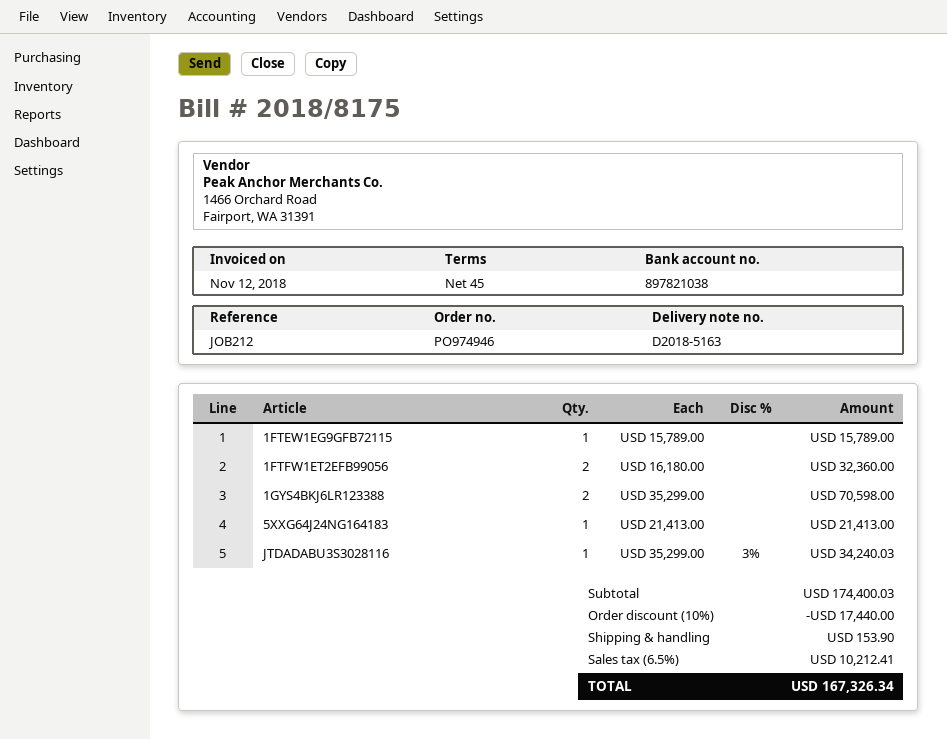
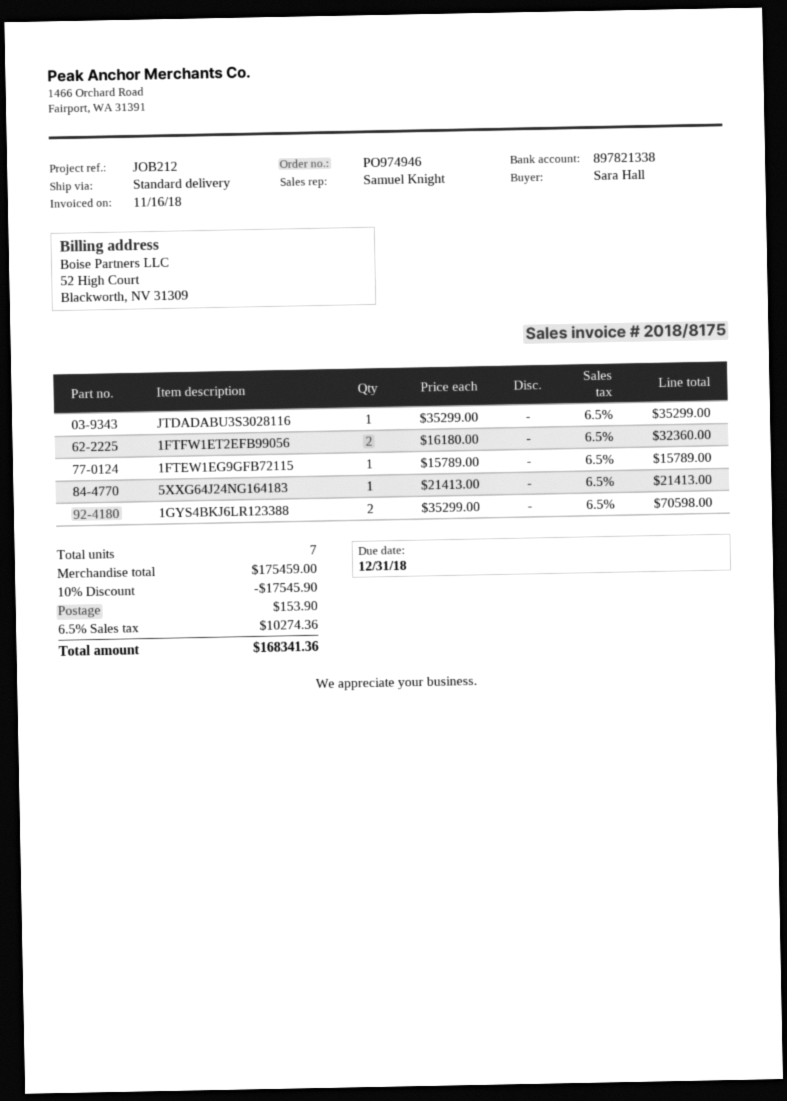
invoice date: 2018-11-12 -> 2018-11-16
bank account: 897821038 -> 897821338
JTDADABU3S3028116: 1 x 35299.00 - 3% = 34240.03 -> 1 x 35299.00 = 35299.00
subtotal: 174400.03 -> 175459.00
discount: 10% = 17440.00 -> 10% = 17545.90
tax: 6.5% = 10212.41 -> 6.5% = 10274.36
total: 167326.34 -> 168341.36

